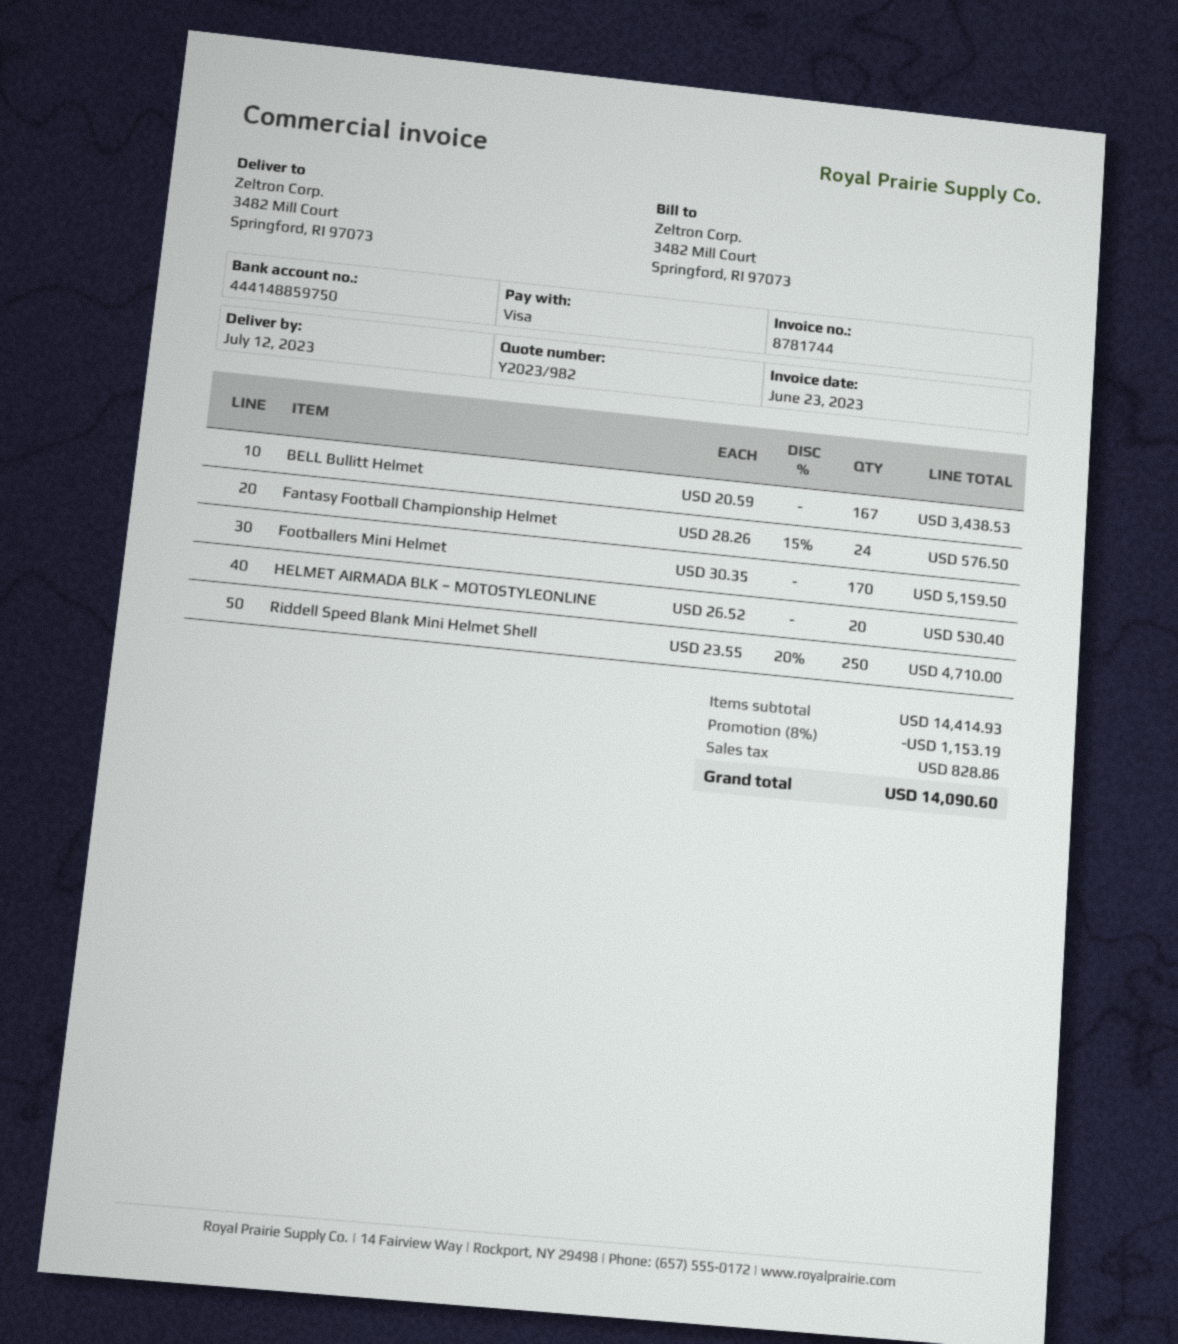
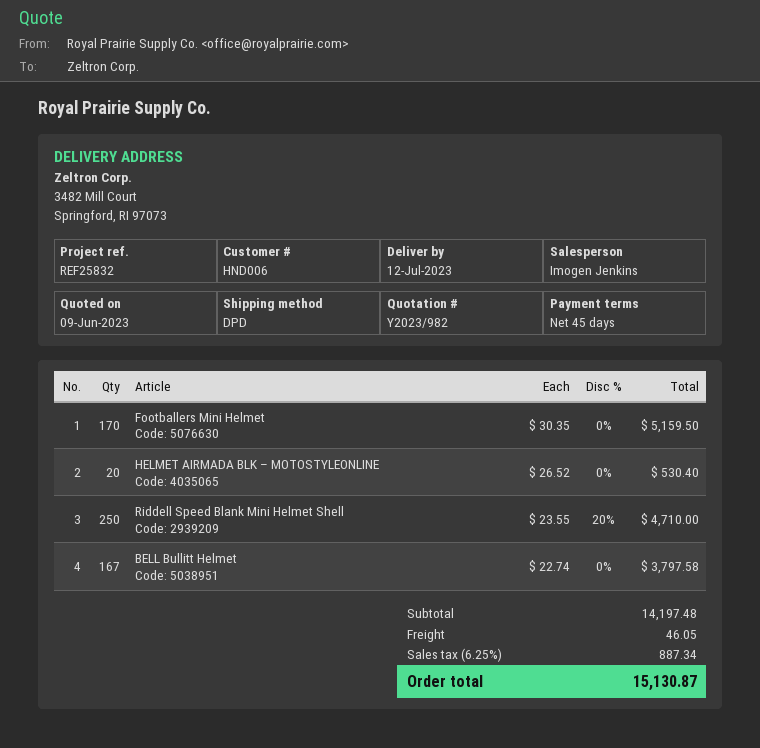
BELL Bullitt Helmet: 167 x 20.59 = 3438.53 -> 167 x 22.74 = 3797.58
Fantasy Football Championship Helmet: 24 x 28.26 - 15% = 576.50 -> none
subtotal: 14414.93 -> 14197.48
discount: 8% = 1153.19 -> none
shipping: none -> 46.05
tax: 828.86 -> 887.34
total: 14090.60 -> 15130.87

